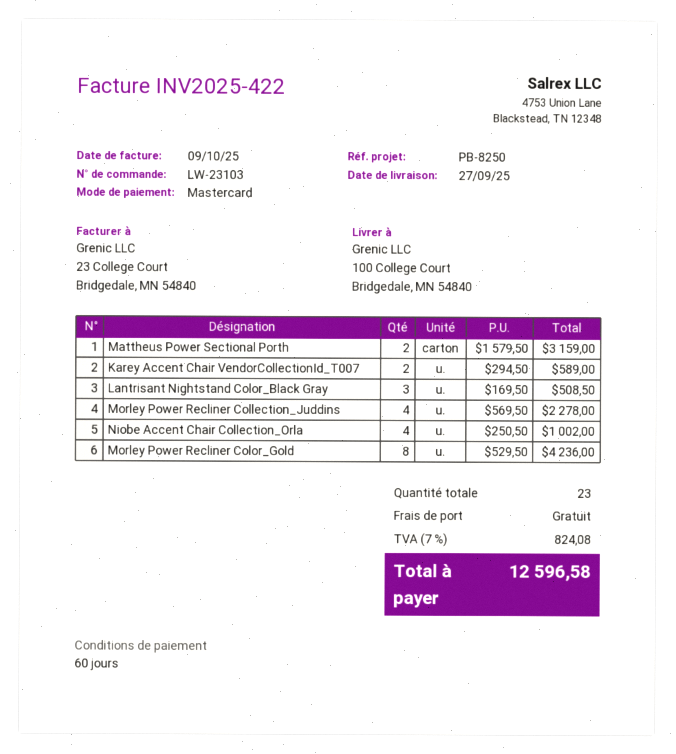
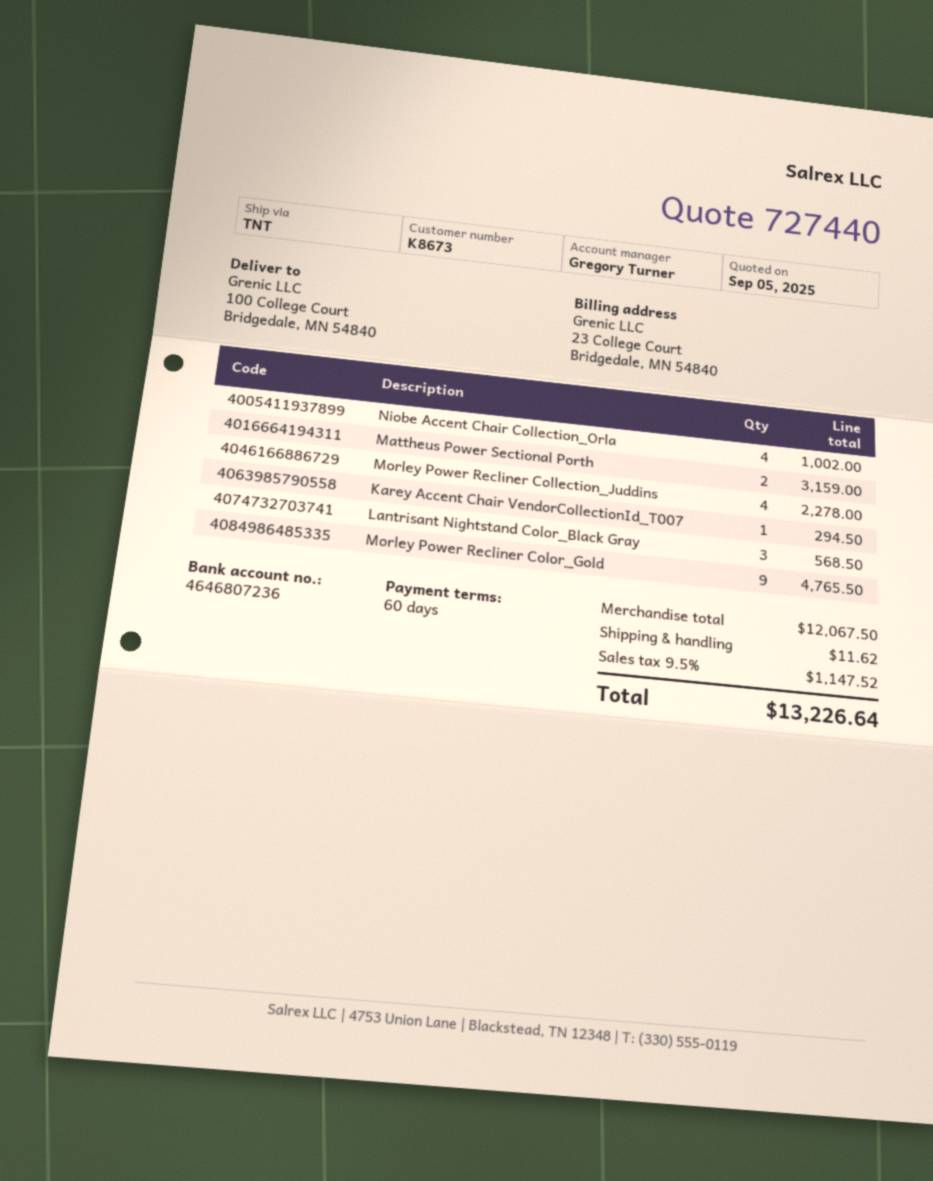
Karey Accent Chair VendorCollectionId_T007: 2 for 589.00 -> 1 for 294.50
Lantrisant Nightstand Color_Black Gray: 3 for 508.50 -> 3 for 568.50
Morley Power Recliner Color_Gold: 8 for 4236.00 -> 9 for 4765.50
shipping: 0.00 -> 11.62
tax: 7% = 824.08 -> 9.5% = 1147.52
total: 12596.58 -> 13226.64

